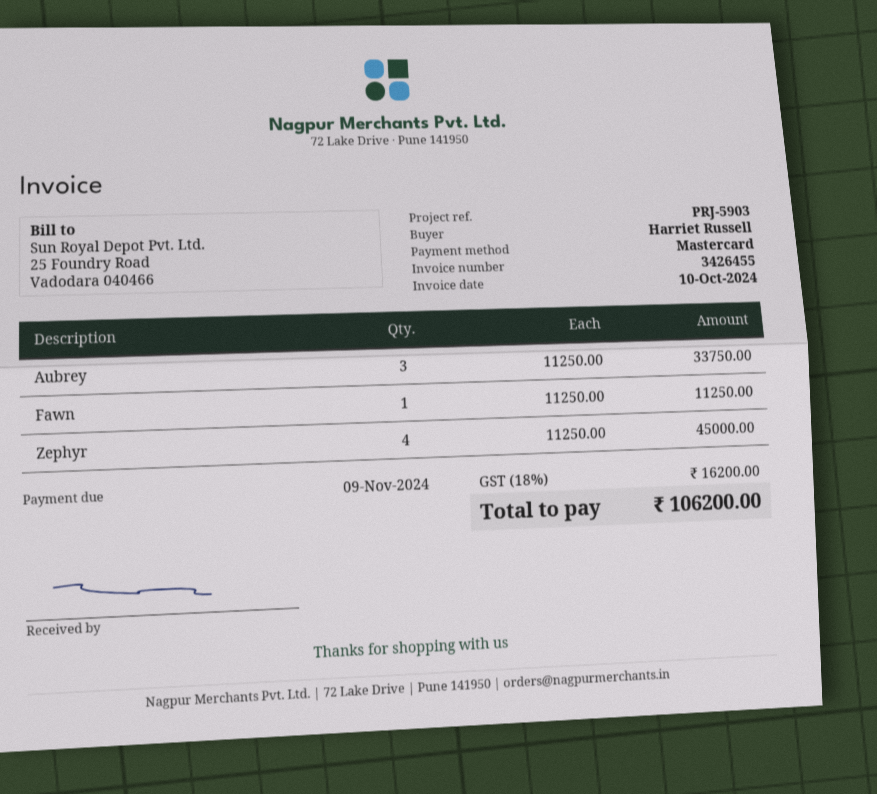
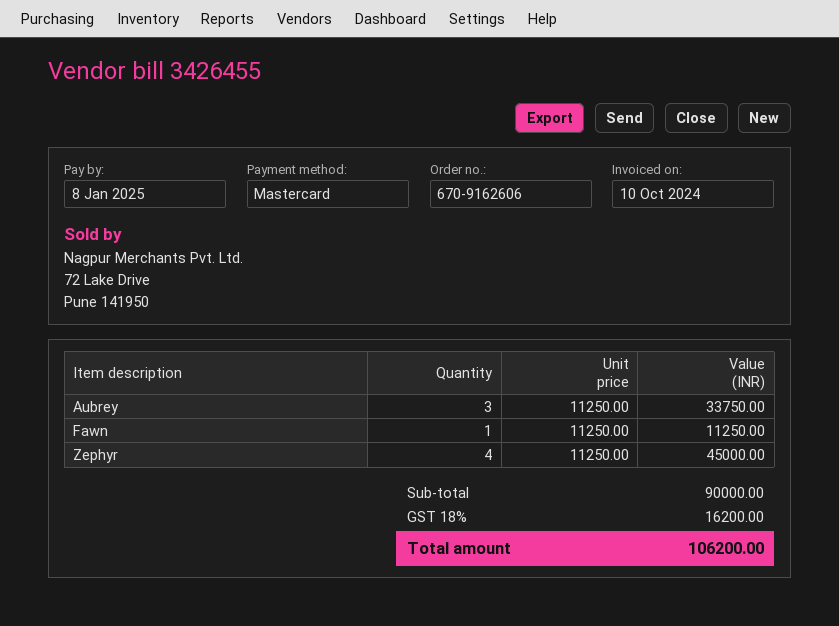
due date: 2024-11-09 -> 2025-01-08

